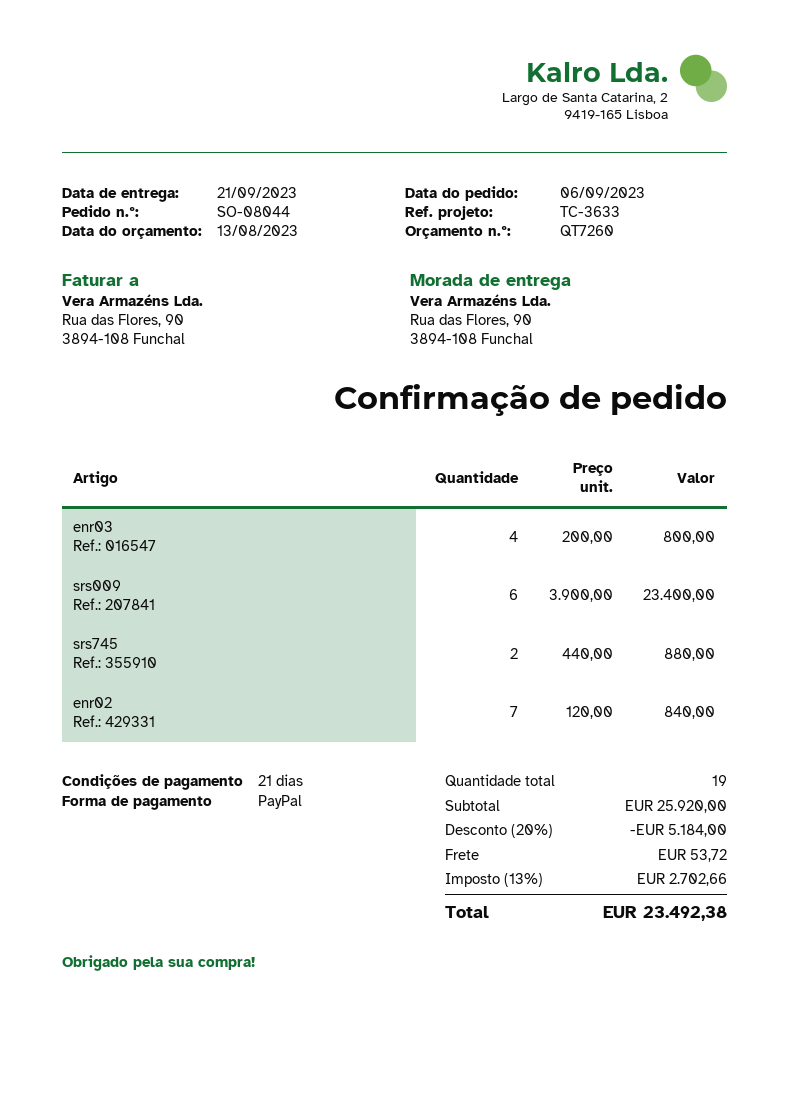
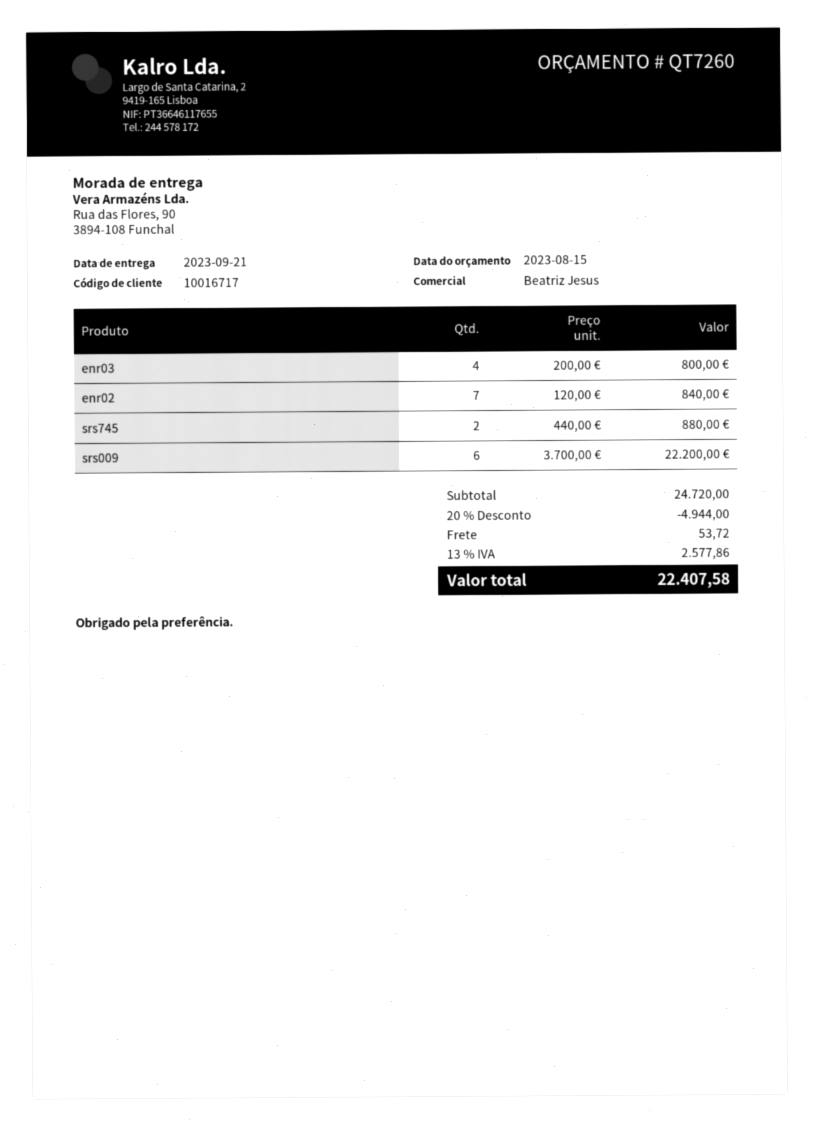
quote date: 2023-08-13 -> 2023-08-15
srs009: 6 x 3900.00 = 23400.00 -> 6 x 3700.00 = 22200.00
subtotal: 25920.00 -> 24720.00
discount: 20% = 5184.00 -> 20% = 4944.00
tax: 13% = 2702.66 -> 13% = 2577.86
total: 23492.38 -> 22407.58

